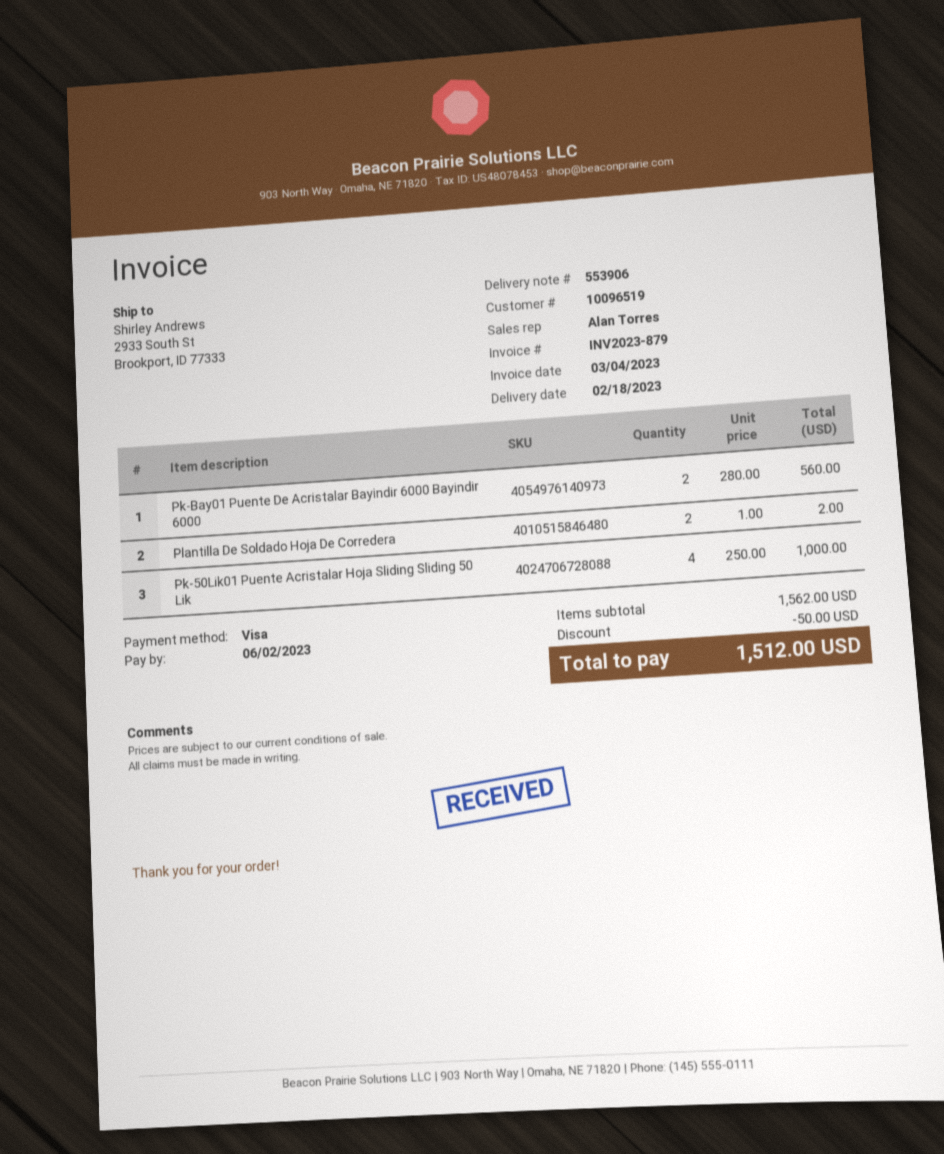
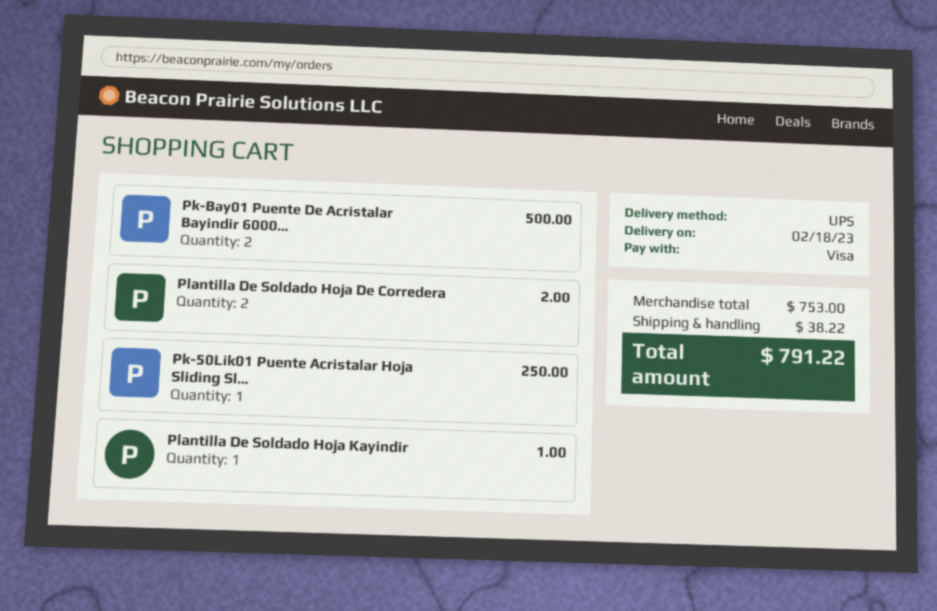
Pk-Bay01 Puente De Acristalar Bayindir 6000 Bayindir 6000: 2 for 560.00 -> 2 for 500.00
Pk-50Lik01 Puente Acristalar Hoja Sliding Sliding 50 Lik: 4 for 1000.00 -> 1 for 250.00
Plantilla De Soldado Hoja Kayindir: none -> 1 for 1.00
subtotal: 1562.00 -> 753.00
discount: 50.00 -> none
shipping: none -> 38.22
total: 1512.00 -> 791.22

